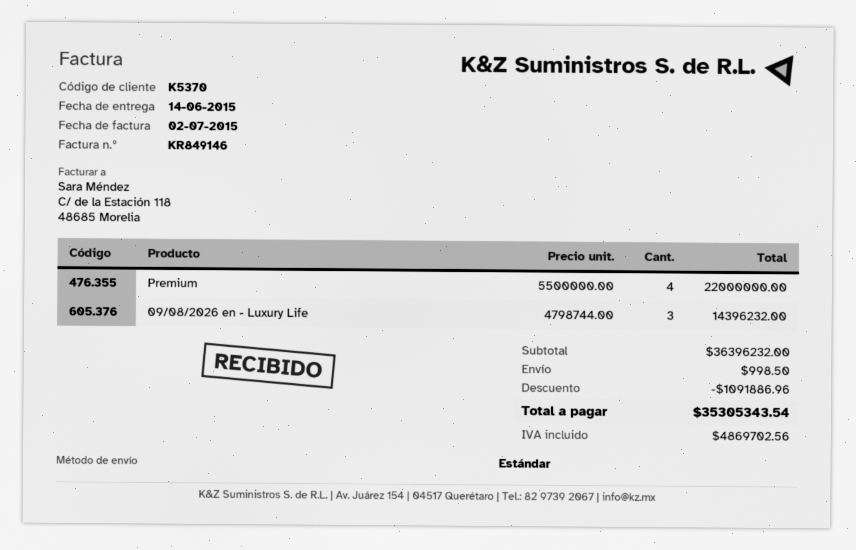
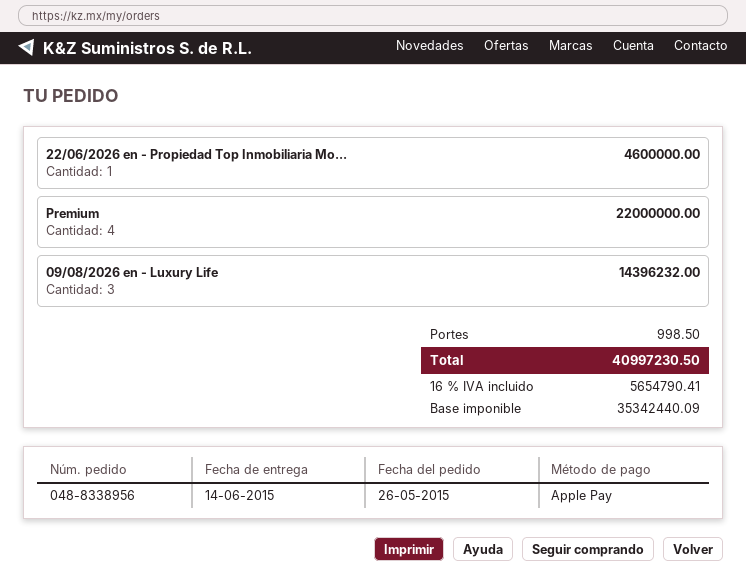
22/06/2026 en - Propiedad Top Inmobiliaria Mo...: none -> 1 for 4600000.00
discount: 1091886.96 -> none
tax: 4869702.56 -> 5654790.41
total: 35305343.54 -> 40997230.50

